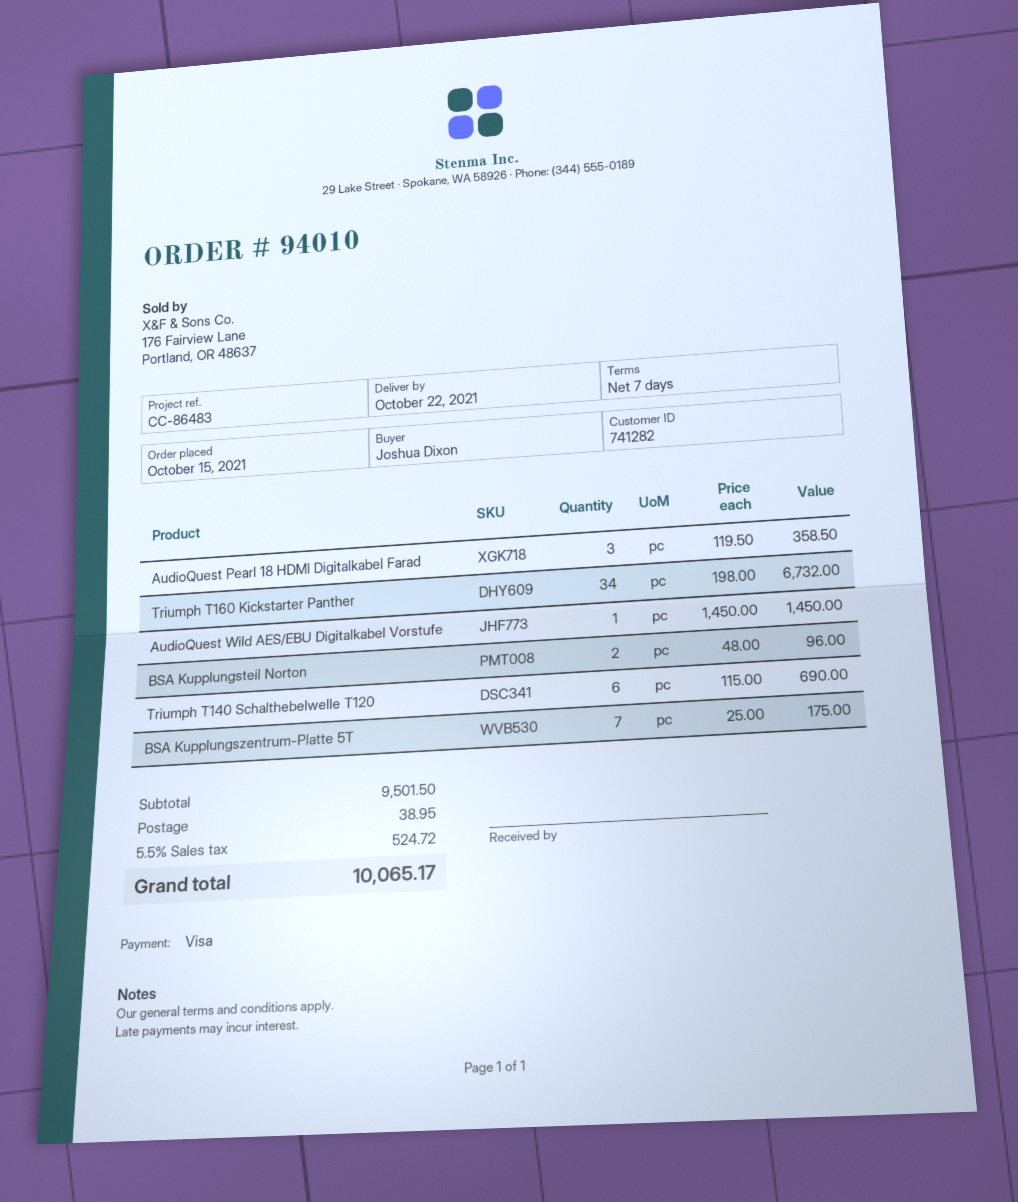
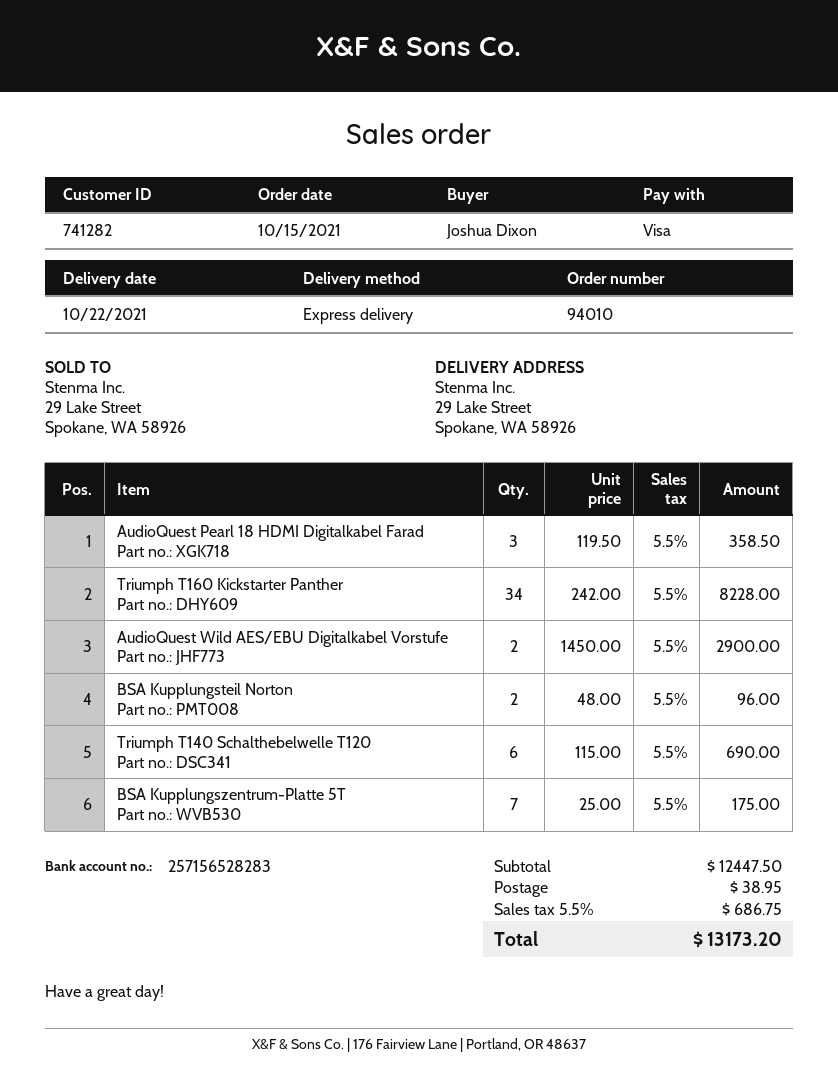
Triumph T160 Kickstarter Panther: 34 x 198.00 = 6732.00 -> 34 x 242.00 = 8228.00
AudioQuest Wild AES/EBU Digitalkabel Vorstufe: 1 x 1450.00 = 1450.00 -> 2 x 1450.00 = 2900.00
subtotal: 9501.50 -> 12447.50
tax: 5.5% = 524.72 -> 5.5% = 686.75
total: 10065.17 -> 13173.20

